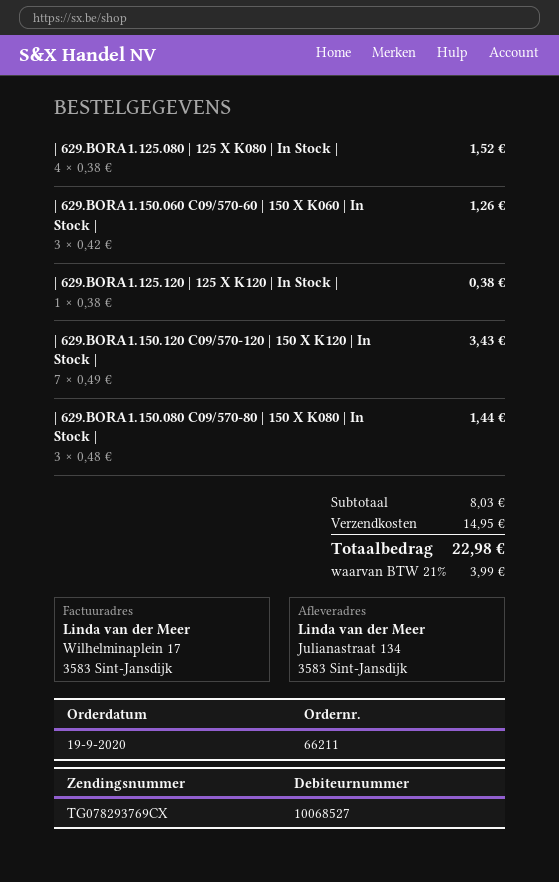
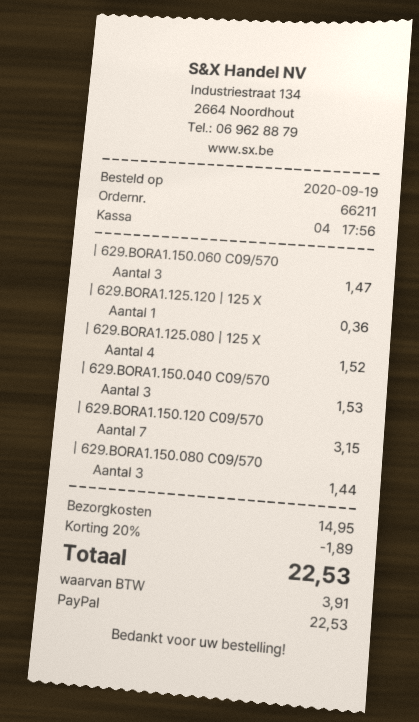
| 629.BORA1.150.060 C09/570-60 | 150 X K060 | In Stock |: 3 for 1.26 -> 3 for 1.47
| 629.BORA1.125.120 | 125 X K120 | In Stock |: 1 for 0.38 -> 1 for 0.36
| 629.BORA1.150.120 C09/570-120 | 150 X K120 | In Stock |: 7 for 3.43 -> 7 for 3.15
| 629.BORA1.150.040 C09/570: none -> 3 for 1.53
discount: none -> 20% = 1.89
tax: 3.99 -> 3.91
total: 22.98 -> 22.53

